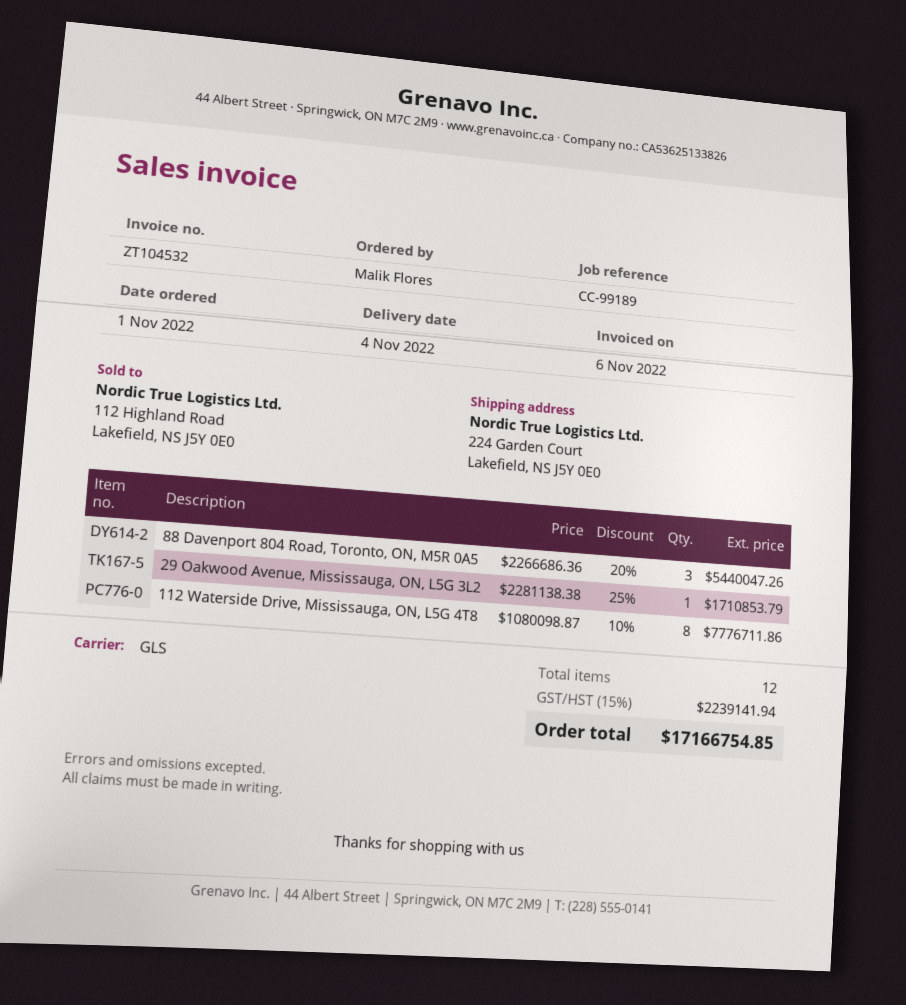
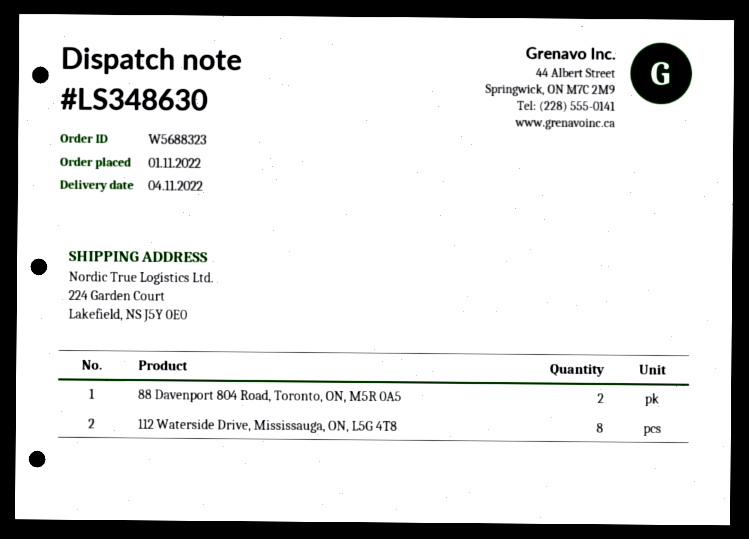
88 Davenport 804 Road, Toronto, ON, M5R 0A5: 3 -> 2
29 Oakwood Avenue, Mississauga, ON, L5G 3L2: 1 -> none

